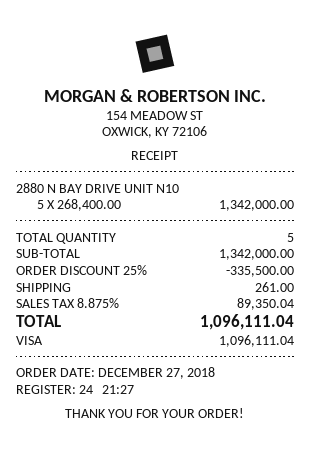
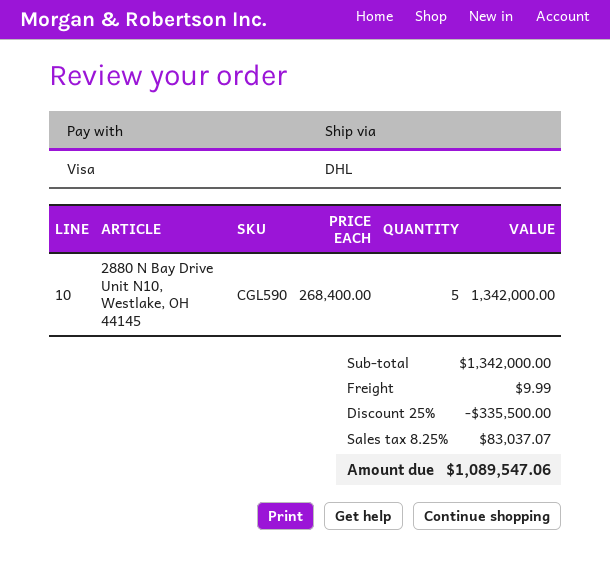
shipping: 261.00 -> 9.99
tax: 8.875% = 89350.04 -> 8.25% = 83037.07
total: 1096111.04 -> 1089547.06

